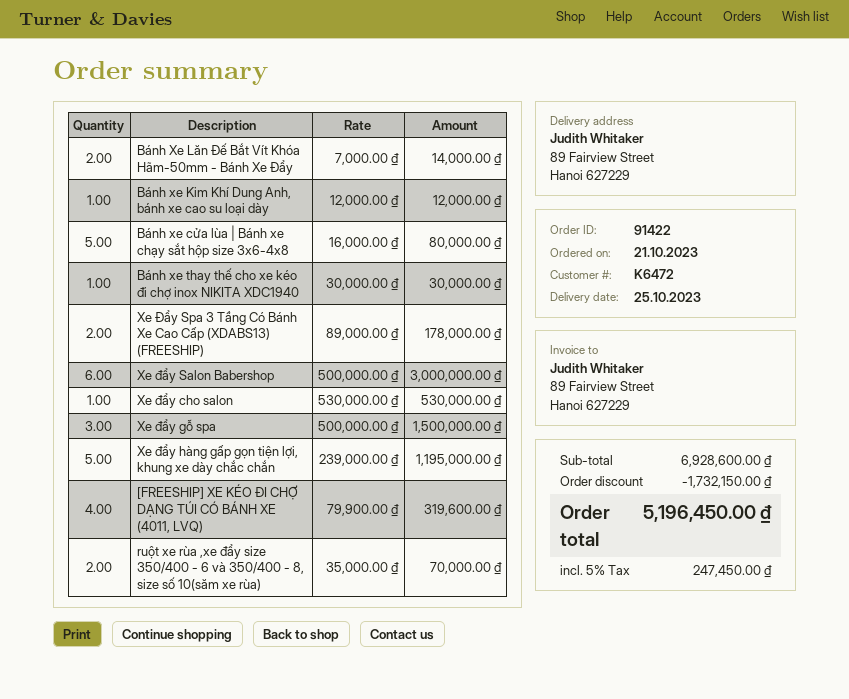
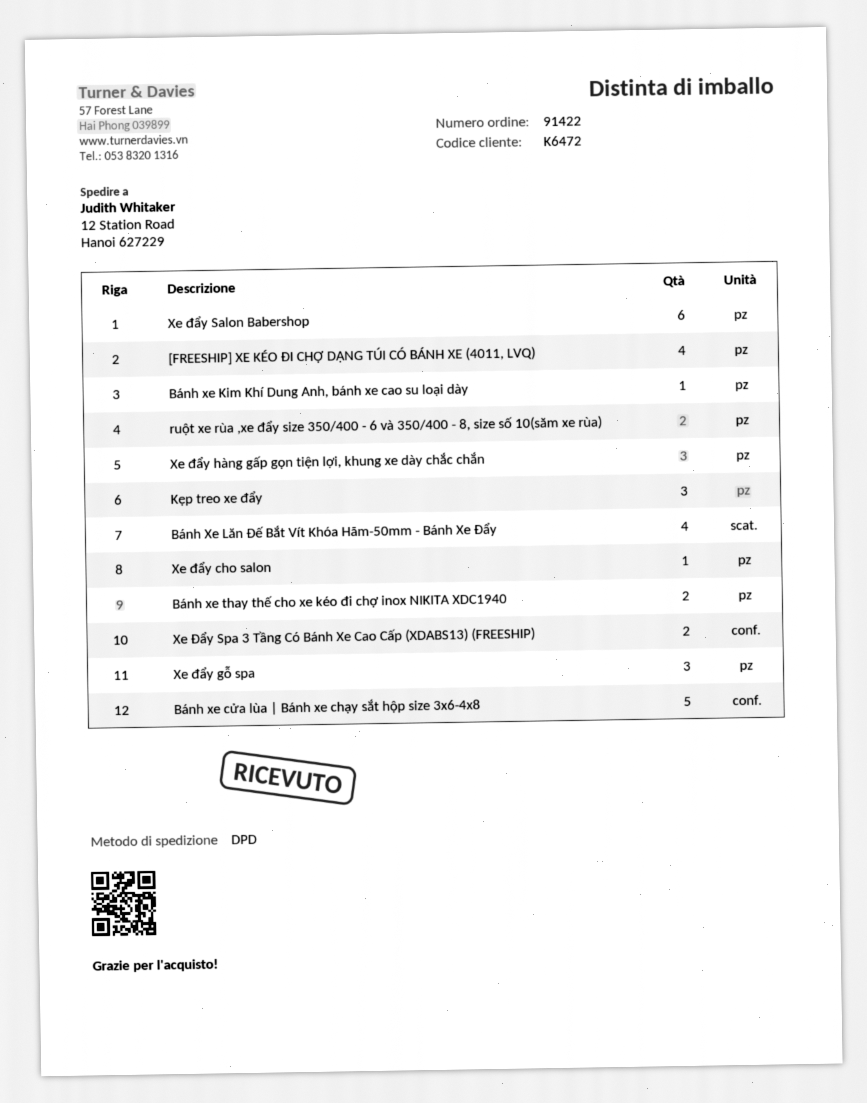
ship to: 89 Fairview Street, Hanoi 627229 -> 12 Station Road, Hanoi 627229
Bánh Xe Lăn Đế Bắt Vít Khóa Hãm-50mm - Bánh Xe Đẩy: 2 -> 4
Bánh xe thay thế cho xe kéo đi chợ inox NIKITA XDC1940: 1 -> 2
Xe đẩy hàng gấp gọn tiện lợi, khung xe dày chắc chắn: 5 -> 3
Kẹp treo xe đẩy: none -> 3

